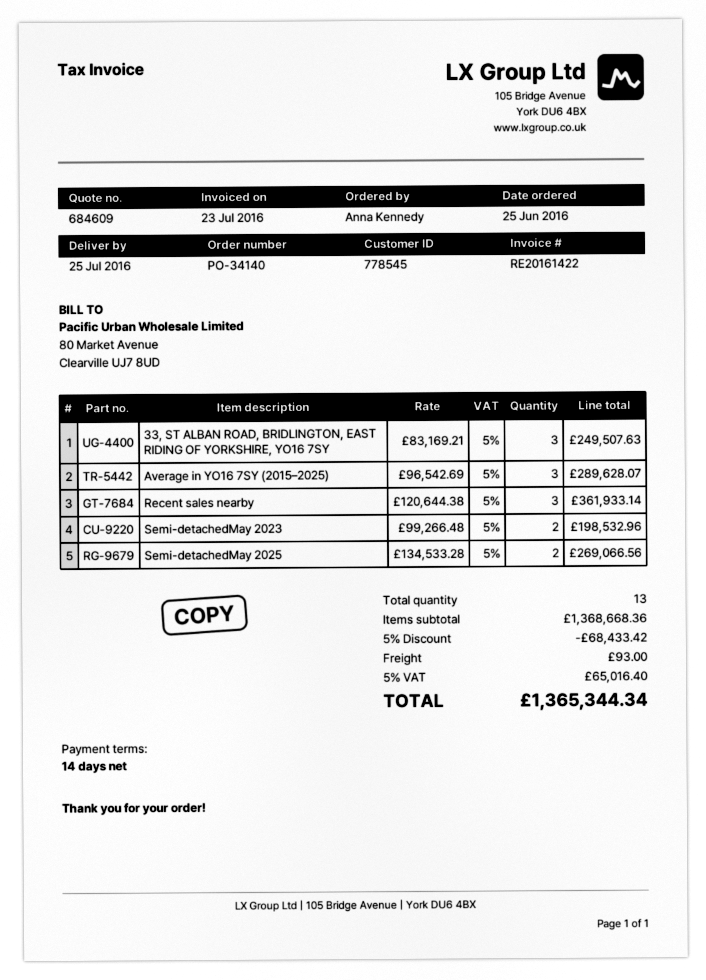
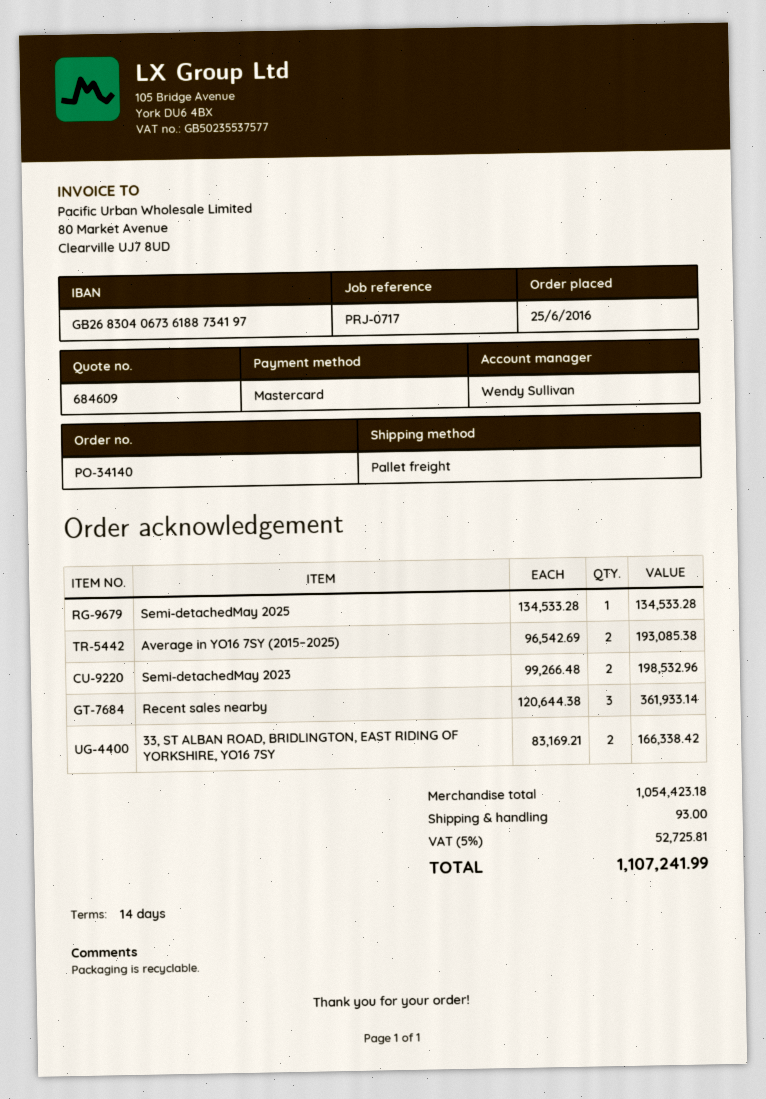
33, ST ALBAN ROAD, BRIDLINGTON, EAST RIDING OF YORKSHIRE, YO16 7SY: 3 x 83169.21 = 249507.63 -> 2 x 83169.21 = 166338.42
Average in YO16 7SY (2015–2025): 3 x 96542.69 = 289628.07 -> 2 x 96542.69 = 193085.38
Semi-detachedMay 2025: 2 x 134533.28 = 269066.56 -> 1 x 134533.28 = 134533.28
subtotal: 1368668.36 -> 1054423.18
discount: 5% = 68433.42 -> none
tax: 5% = 65016.40 -> 5% = 52725.81
total: 1365344.34 -> 1107241.99

